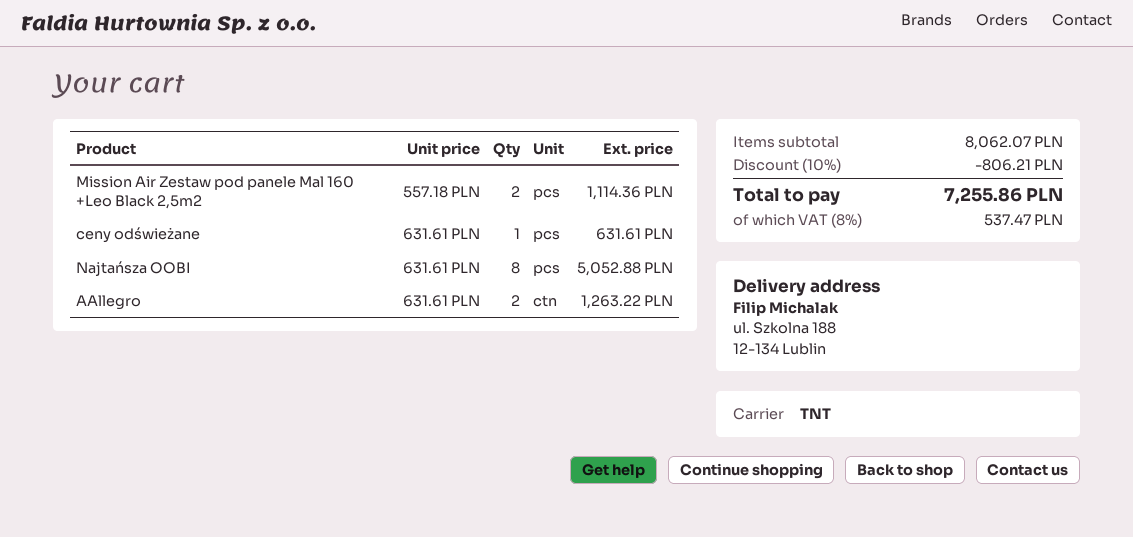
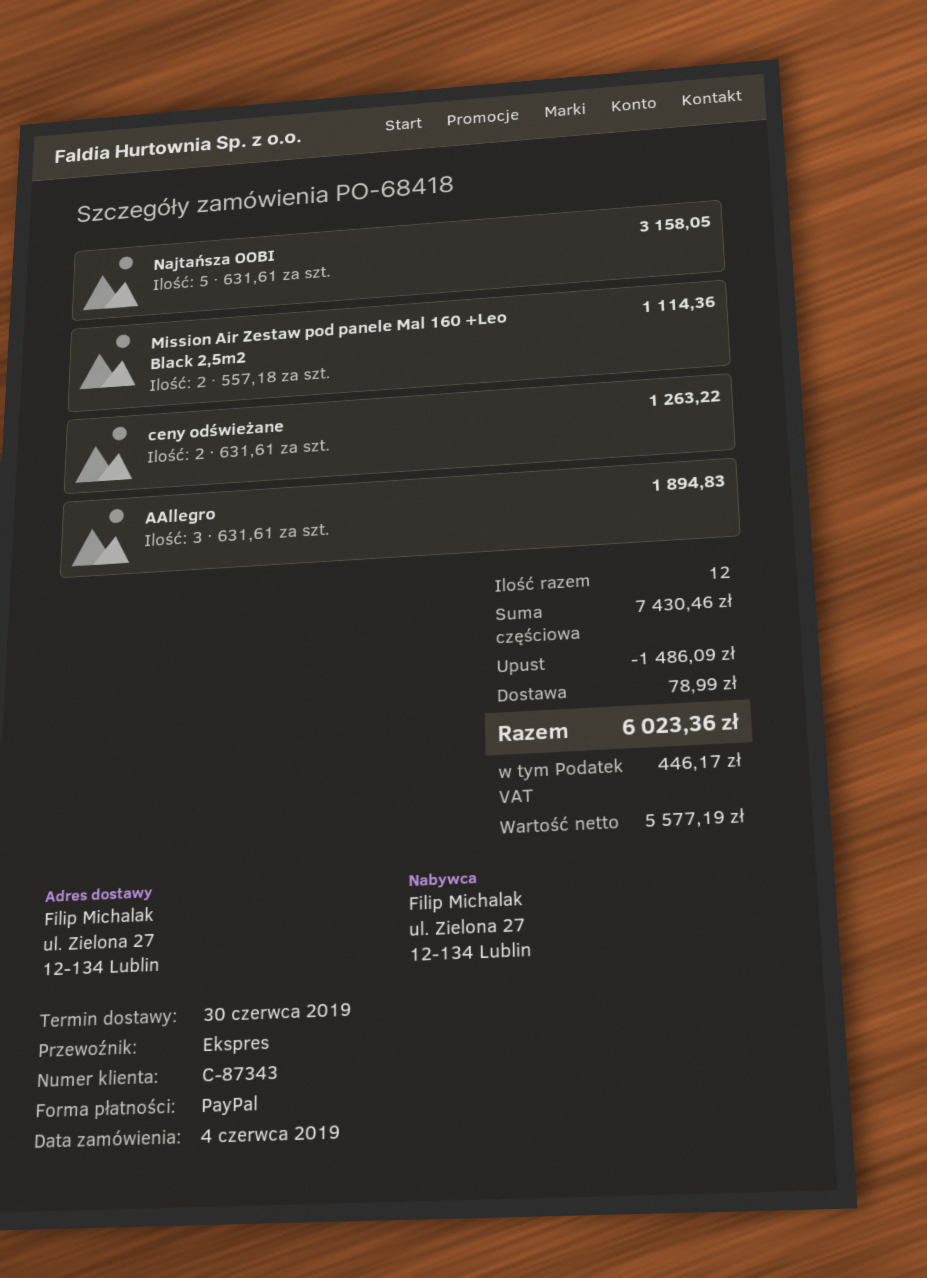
shipping method: TNT -> express
ship to: ul. Szkolna 188, 12-134 Lublin -> ul. Zielona 27, 12-134 Lublin
ceny odświeżane: 1 x 631.61 = 631.61 -> 2 x 631.61 = 1263.22
Najtańsza OOBI: 8 x 631.61 = 5052.88 -> 5 x 631.61 = 3158.05
AAllegro: 2 x 631.61 = 1263.22 -> 3 x 631.61 = 1894.83
subtotal: 8062.07 -> 7430.46
discount: 806.21 -> 1486.09
shipping: none -> 78.99
tax: 537.47 -> 446.17
total: 7255.86 -> 6023.36

